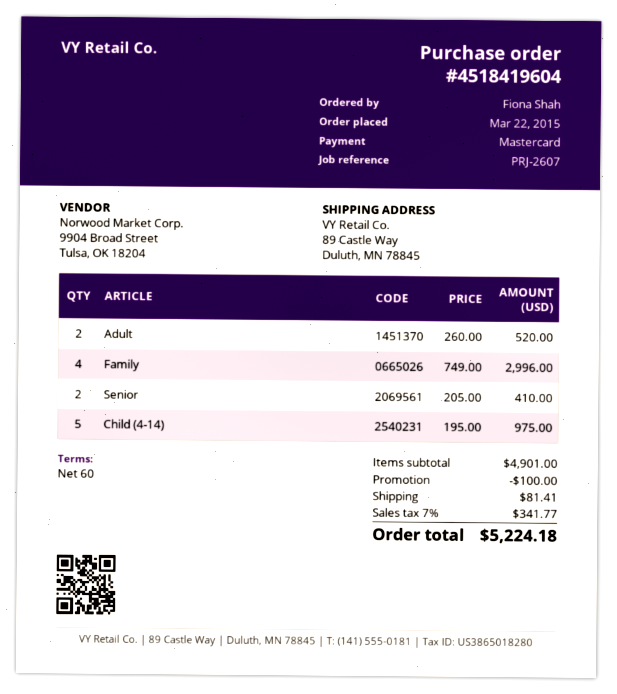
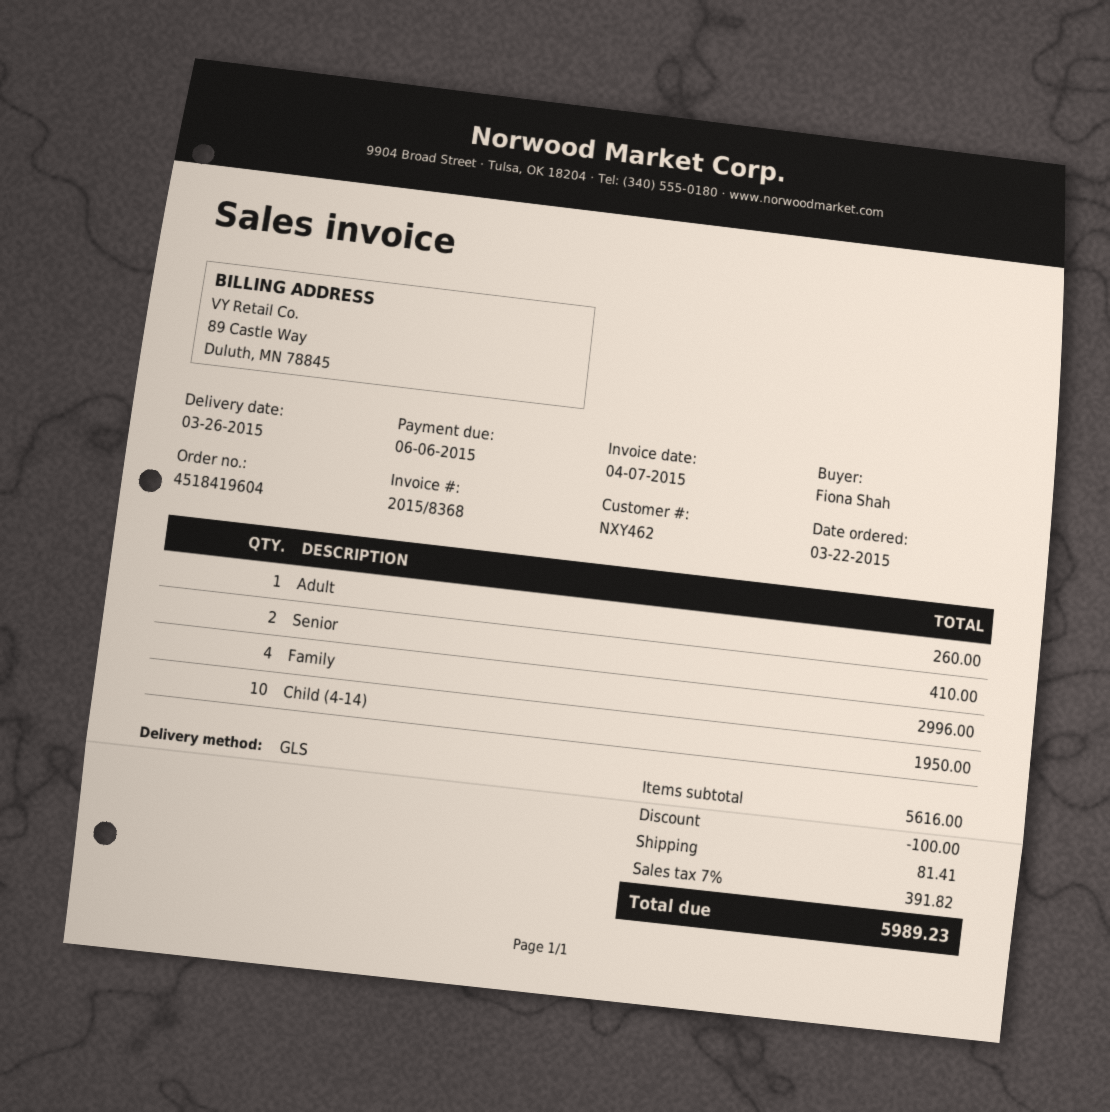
Adult: 2 for 520.00 -> 1 for 260.00
Child (4-14): 5 for 975.00 -> 10 for 1950.00
subtotal: 4901.00 -> 5616.00
tax: 7% = 341.77 -> 7% = 391.82
total: 5224.18 -> 5989.23

